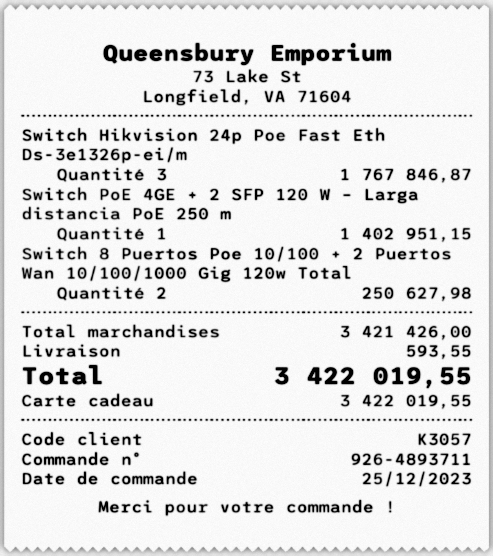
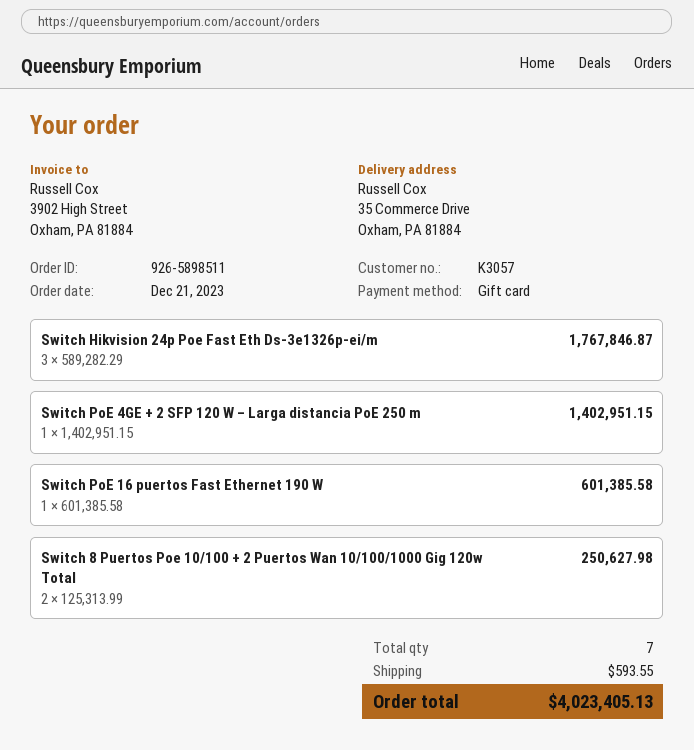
order number: 926-4893711 -> 926-5898511
order date: 2023-12-25 -> 2023-12-21
Switch PoE 16 puertos Fast Ethernet 190 W: none -> 1 for 601385.58
total: 3422019.55 -> 4023405.13

